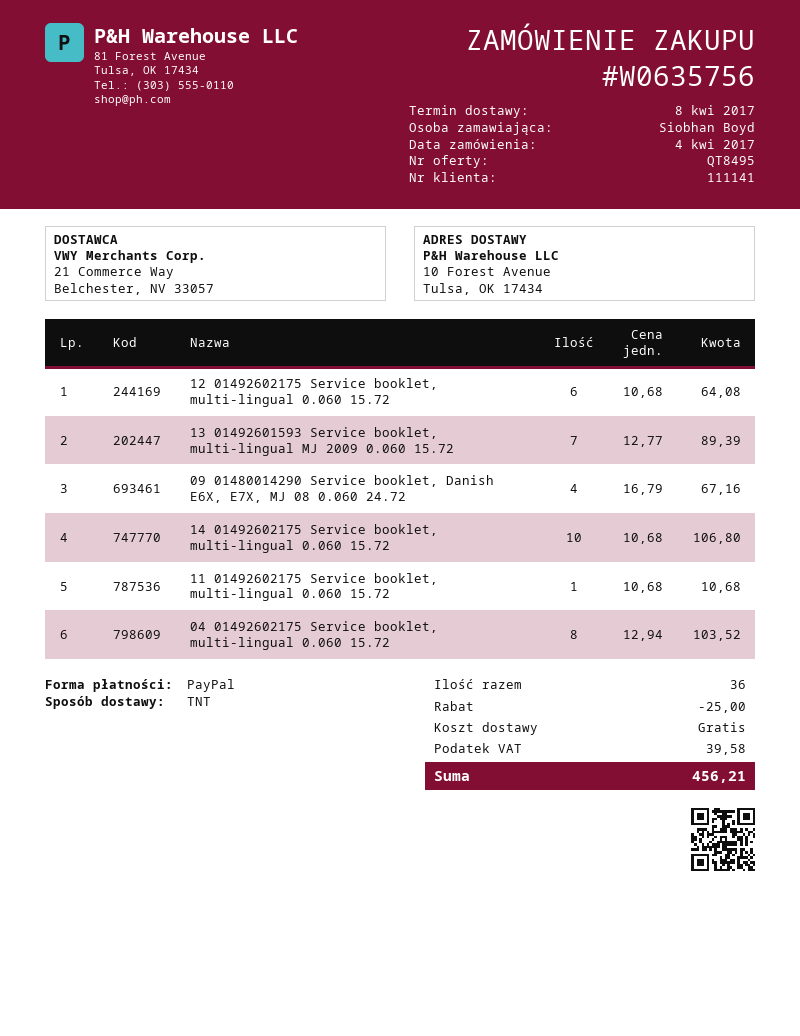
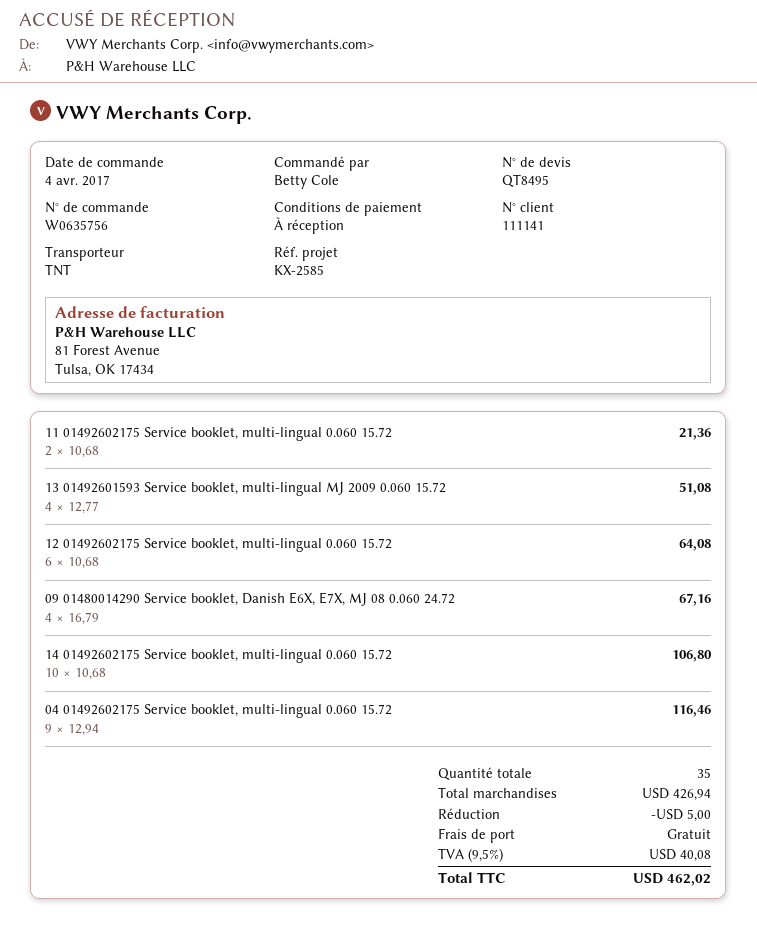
ordered by: Siobhan Boyd -> Betty Cole
13 01492601593 Service booklet, multi-lingual MJ 2009 0.060 15.72: 7 x 12.77 = 89.39 -> 4 x 12.77 = 51.08
11 01492602175 Service booklet, multi-lingual 0.060 15.72: 1 x 10.68 = 10.68 -> 2 x 10.68 = 21.36
04 01492602175 Service booklet, multi-lingual 0.060 15.72: 8 x 12.94 = 103.52 -> 9 x 12.94 = 116.46
total quantity: 36 -> 35
discount: 25.00 -> 5.00
tax: 39.58 -> 40.08
total: 456.21 -> 462.02

